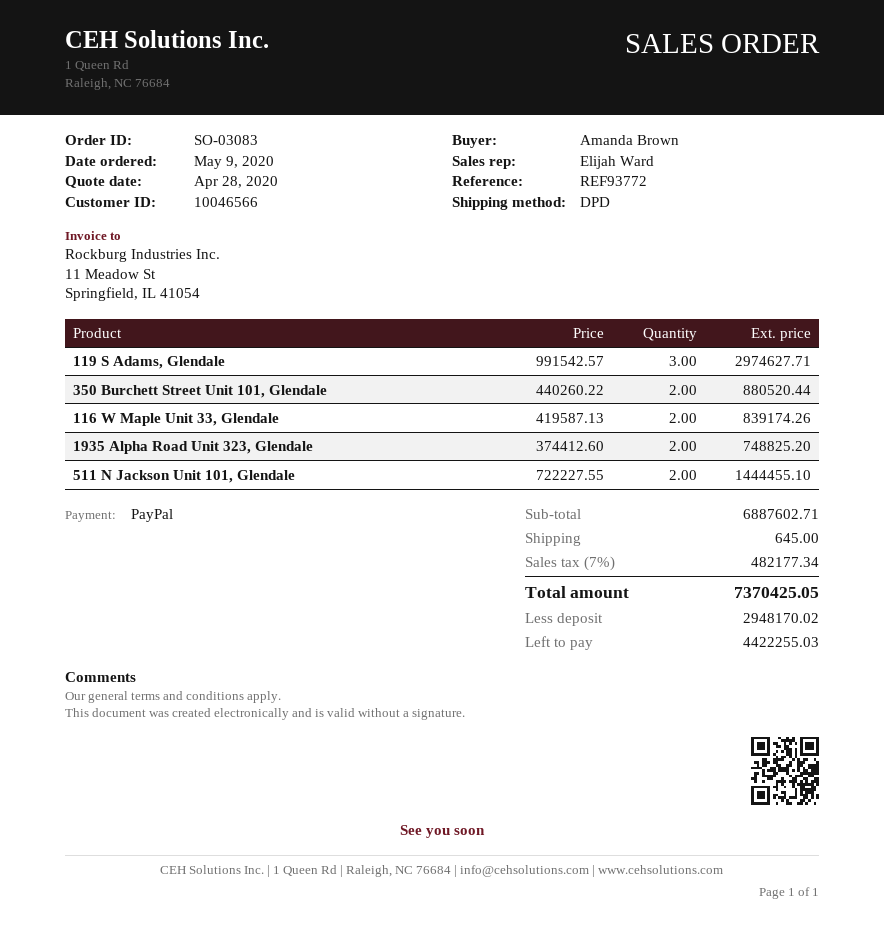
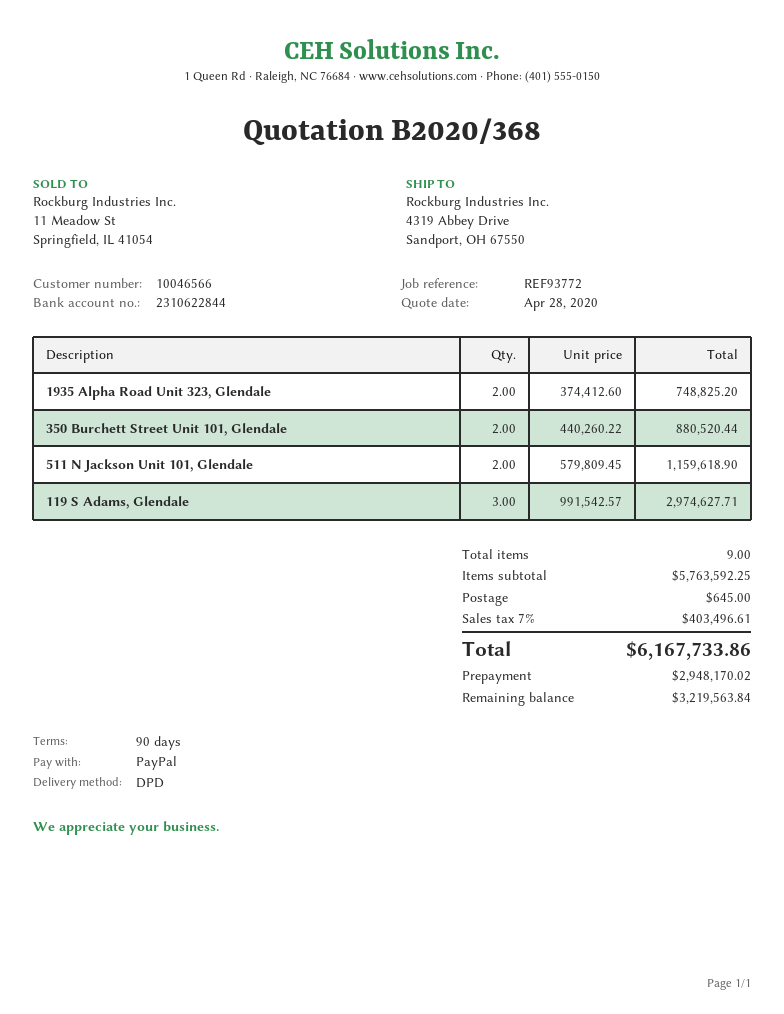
116 W Maple Unit 33, Glendale: 2 x 419587.13 = 839174.26 -> none
511 N Jackson Unit 101, Glendale: 2 x 722227.55 = 1444455.10 -> 2 x 579809.45 = 1159618.90
subtotal: 6887602.71 -> 5763592.25
tax: 7% = 482177.34 -> 7% = 403496.61
total: 7370425.05 -> 6167733.86
balance: 4422255.03 -> 3219563.84

